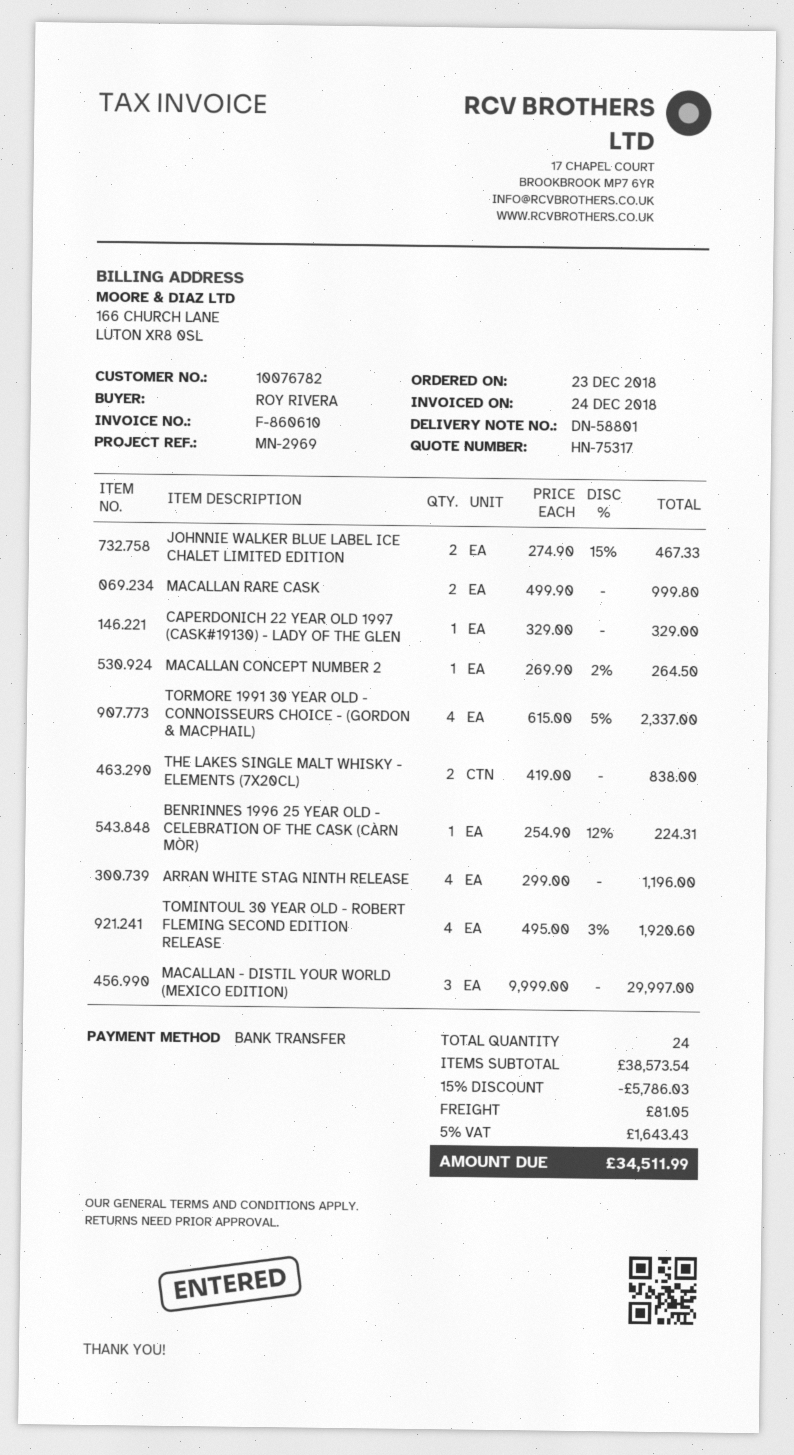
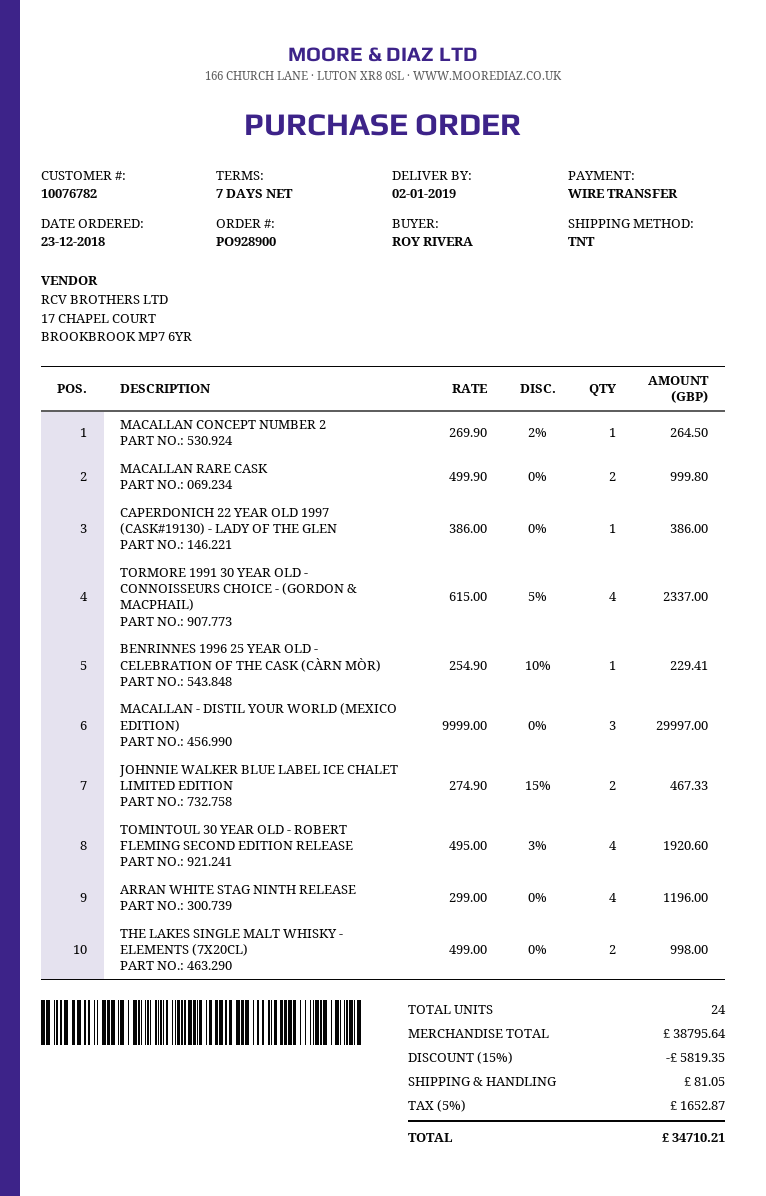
CAPERDONICH 22 YEAR OLD 1997 (CASK#19130) - LADY OF THE GLEN: 1 x 329.00 = 329.00 -> 1 x 386.00 = 386.00
THE LAKES SINGLE MALT WHISKY - ELEMENTS (7X20CL): 2 x 419.00 = 838.00 -> 2 x 499.00 = 998.00
BENRINNES 1996 25 YEAR OLD - CELEBRATION OF THE CASK (CÀRN MÒR): 1 x 254.90 - 12% = 224.31 -> 1 x 254.90 - 10% = 229.41
subtotal: 38573.54 -> 38795.64
discount: 15% = 5786.03 -> 15% = 5819.35
tax: 5% = 1643.43 -> 5% = 1652.87
total: 34511.99 -> 34710.21

